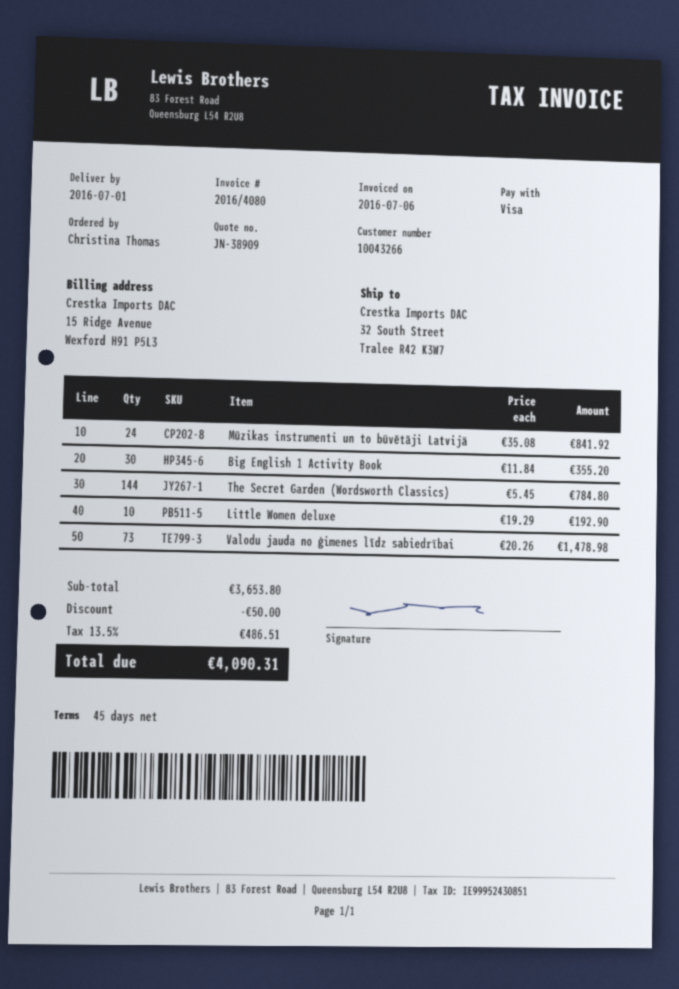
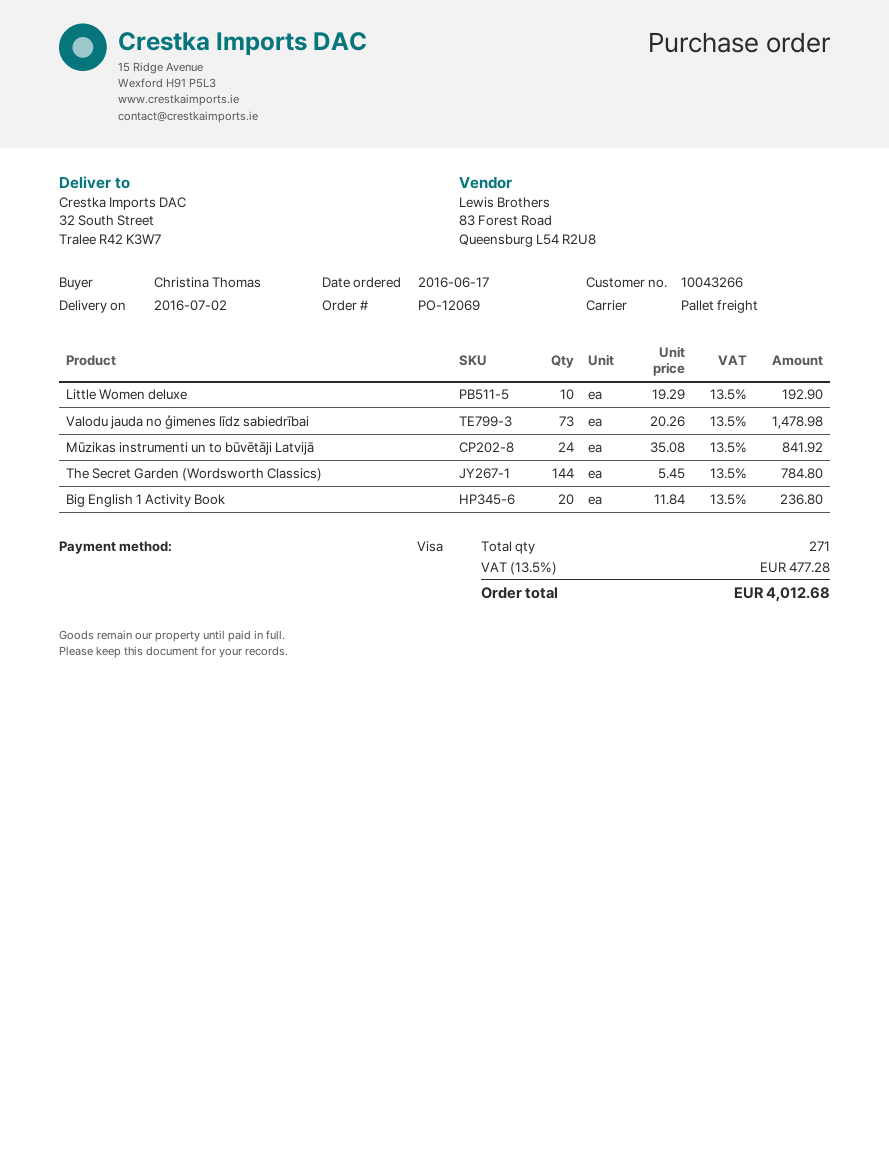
delivery date: 2016-07-01 -> 2016-07-02
Big English 1 Activity Book: 30 x 11.84 = 355.20 -> 20 x 11.84 = 236.80
discount: 50.00 -> none
tax: 13.5% = 486.51 -> 13.5% = 477.28
total: 4090.31 -> 4012.68

